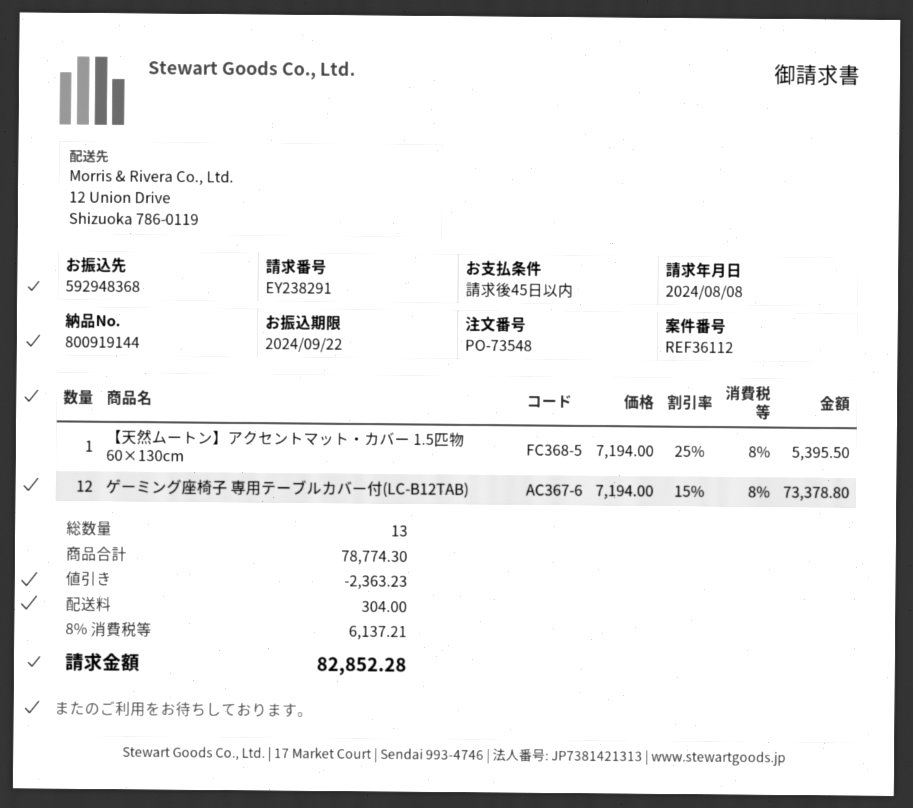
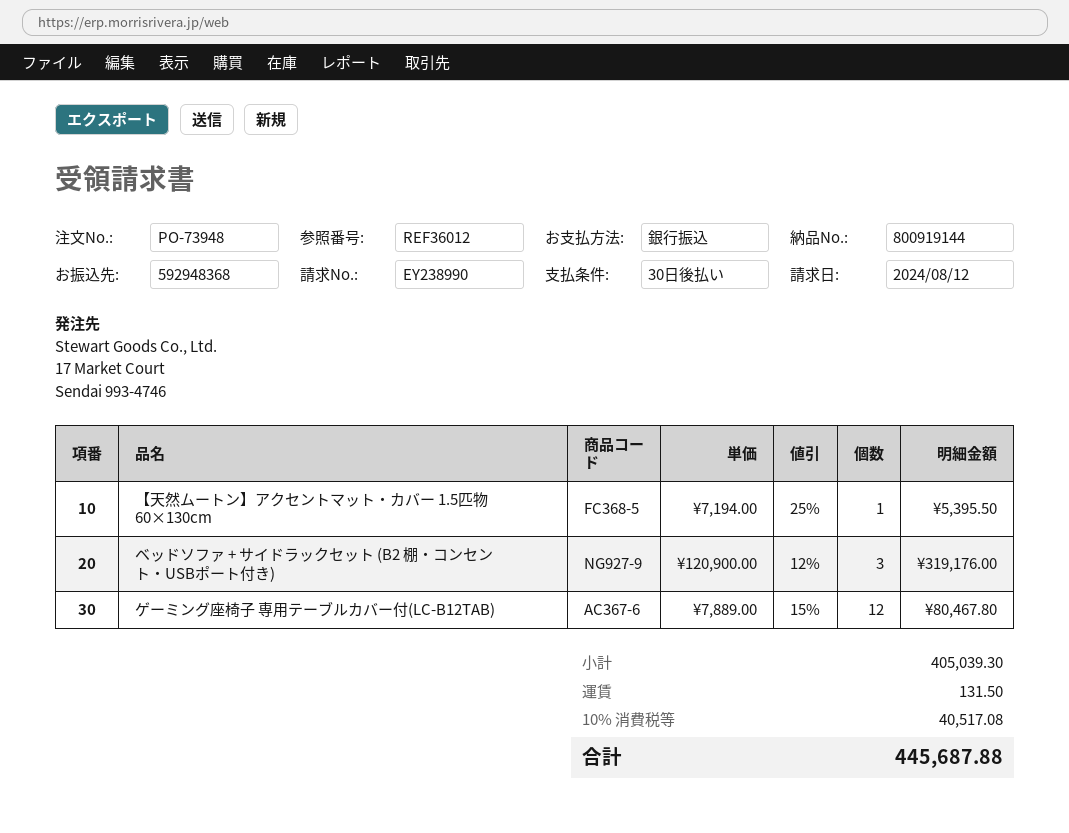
order number: PO-73548 -> PO-73948
invoice number: EY238291 -> EY238990
invoice date: 2024-08-08 -> 2024-08-12
payment terms: 45 days -> 30 days
reference: REF36112 -> REF36012
ゲーミング座椅子 専用テーブルカバー付(LC-B12TAB): 12 x 7194.00 - 15% = 73378.80 -> 12 x 7889.00 - 15% = 80467.80
ベッドソファ + サイドラックセット (B2 棚・コンセント・USBポート付き): none -> 3 x 120900.00 - 12% = 319176.00
subtotal: 78774.30 -> 405039.30
discount: 2363.23 -> none
shipping: 304.00 -> 131.50
tax: 8% = 6137.21 -> 10% = 40517.08
total: 82852.28 -> 445687.88

